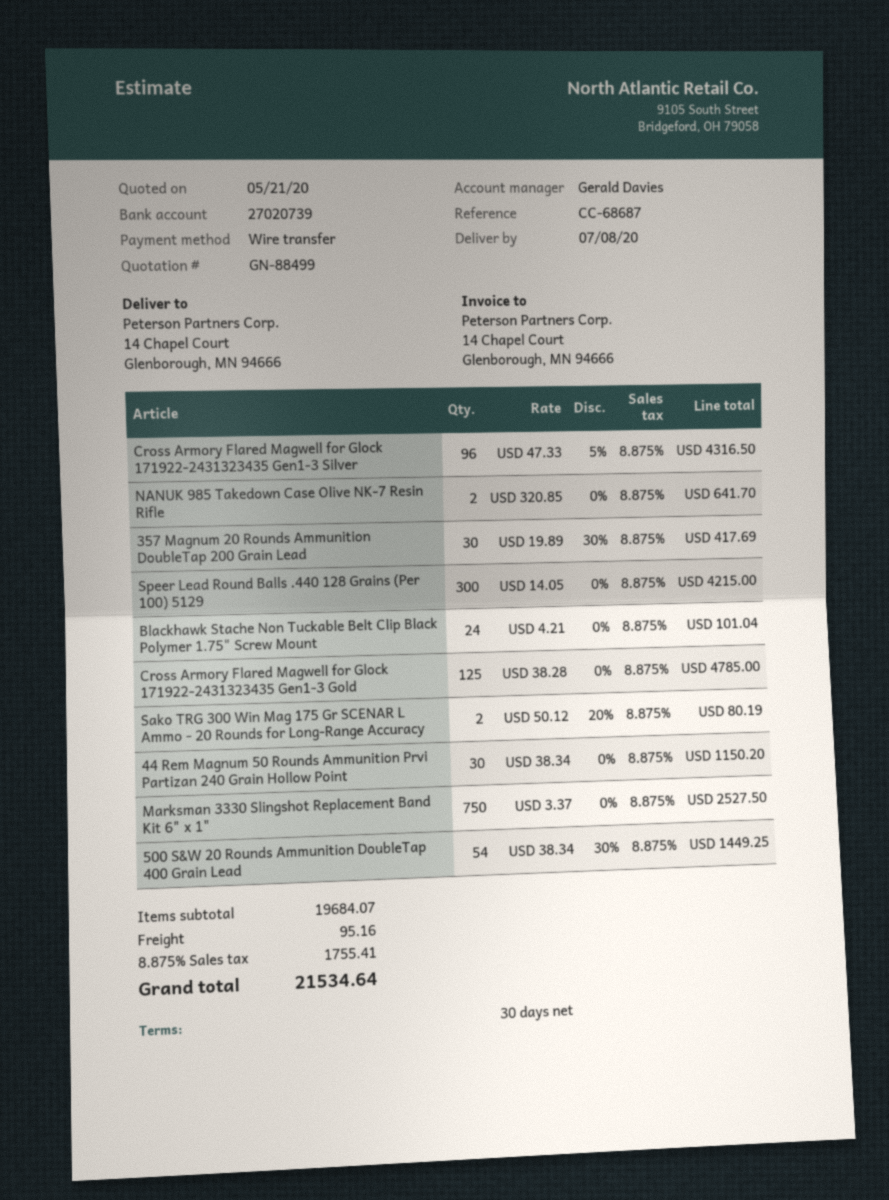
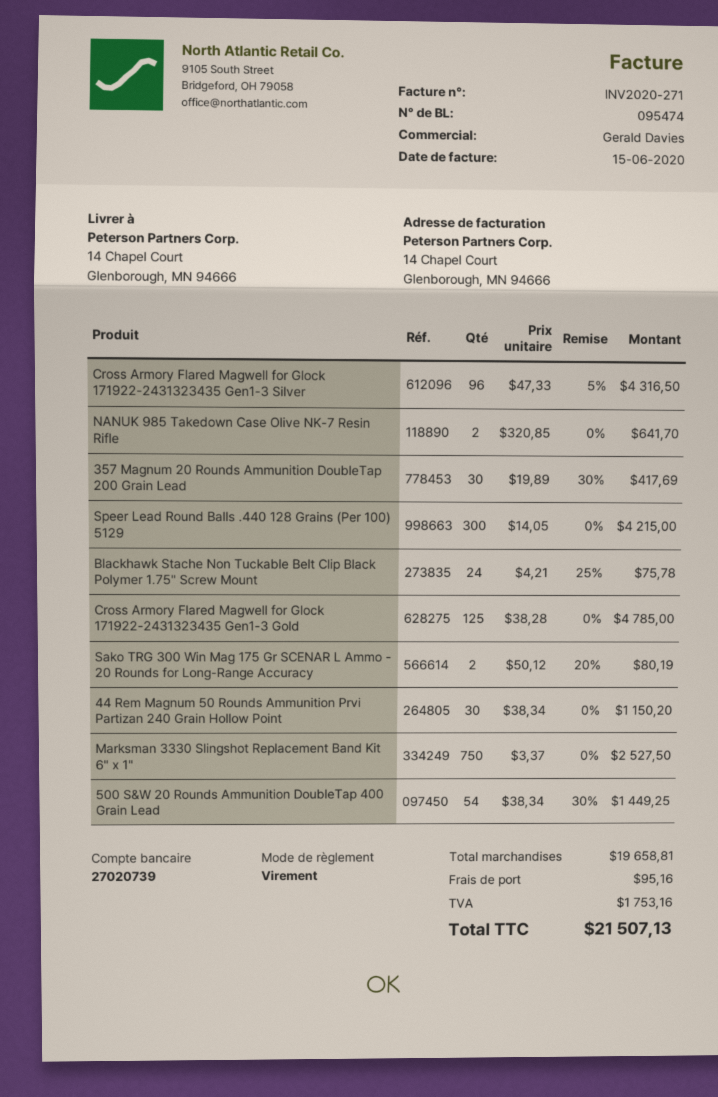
Blackhawk Stache Non Tuckable Belt Clip Black Polymer 1.75" Screw Mount: 24 x 4.21 = 101.04 -> 24 x 4.21 - 25% = 75.78
subtotal: 19684.07 -> 19658.81
tax: 1755.41 -> 1753.16
total: 21534.64 -> 21507.13

